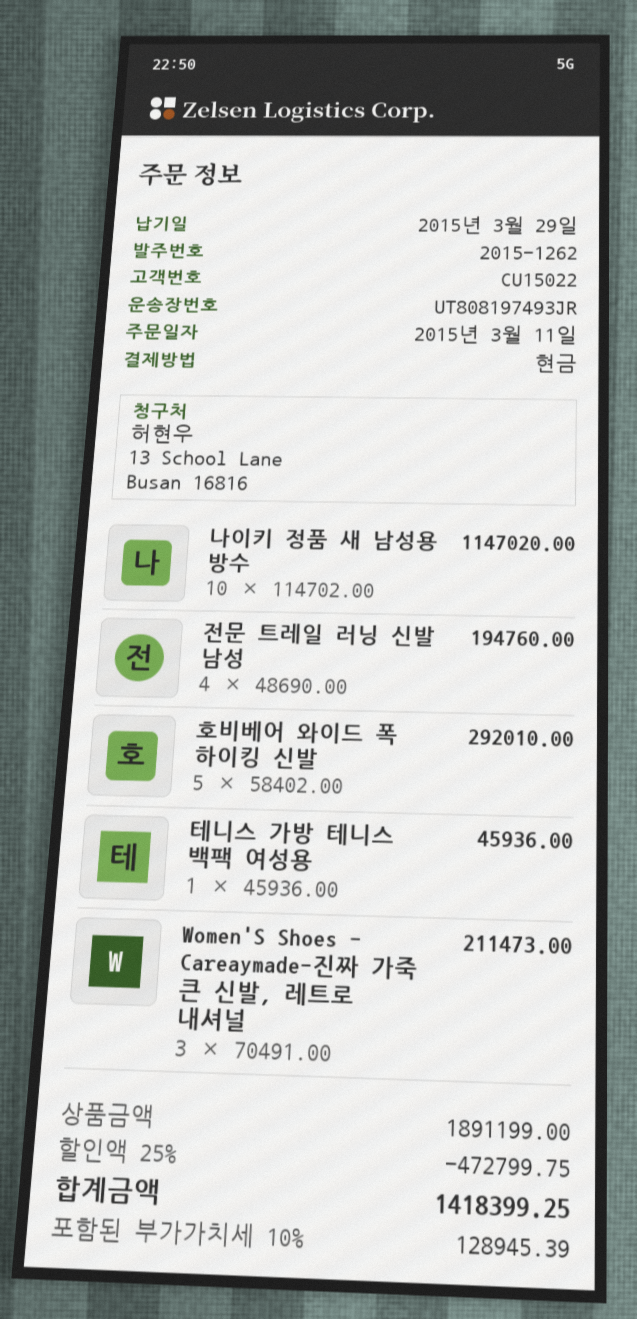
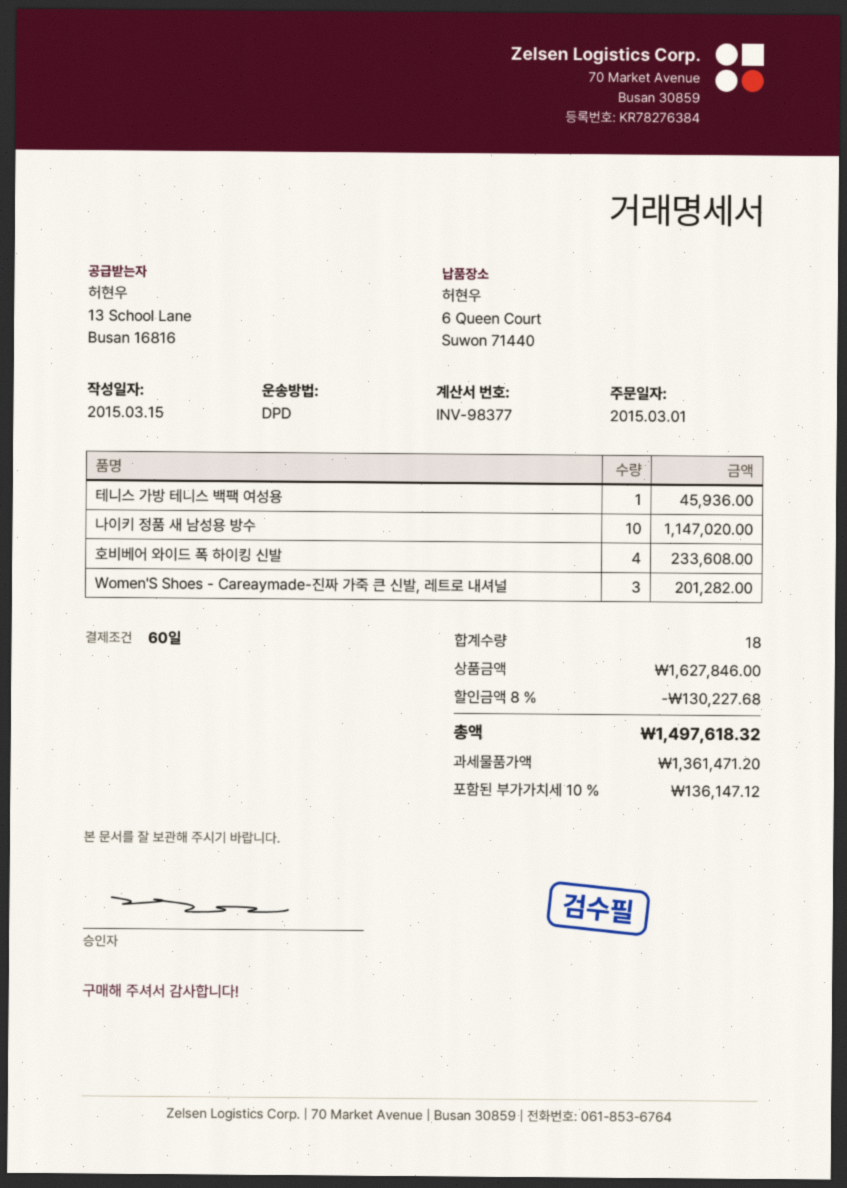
order date: 2015-03-11 -> 2015-03-01
전문 트레일 러닝 신발 남성: 4 for 194760.00 -> none
호비베어 와이드 폭 하이킹 신발: 5 for 292010.00 -> 4 for 233608.00
Women'S Shoes - Careaymade-진짜 가죽 큰 신발, 레트로 내셔널: 3 for 211473.00 -> 3 for 201282.00
subtotal: 1891199.00 -> 1627846.00
discount: 25% = 472799.75 -> 8% = 130227.68
tax: 10% = 128945.39 -> 10% = 136147.12
total: 1418399.25 -> 1497618.32

